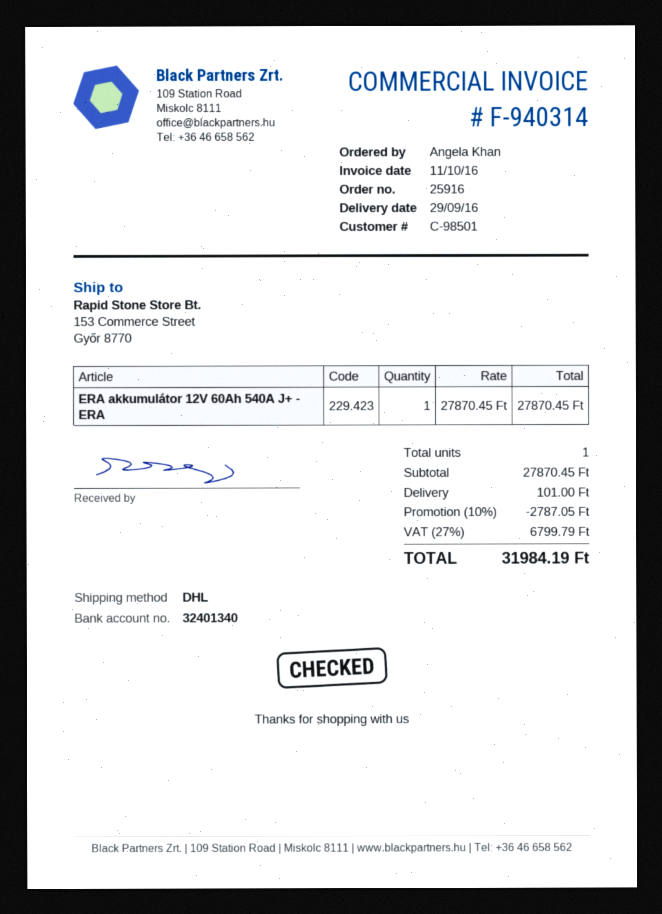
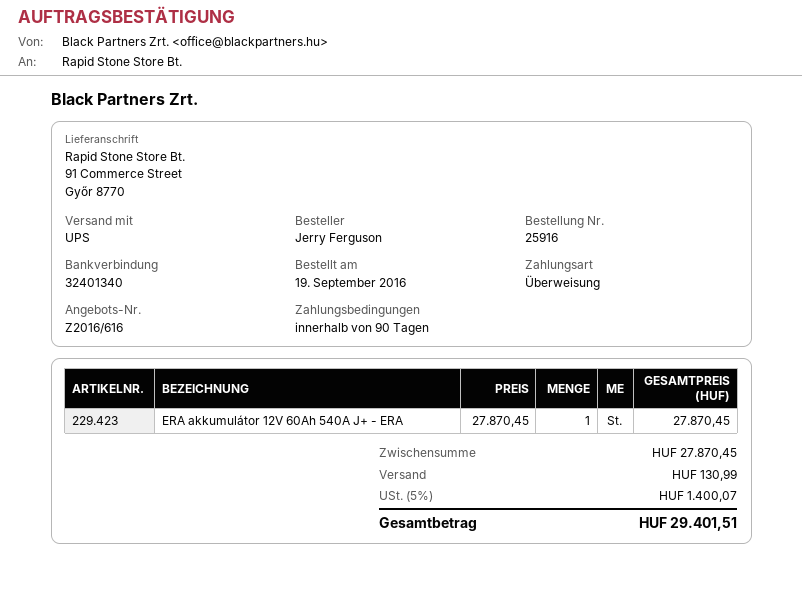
ordered by: Angela Khan -> Jerry Ferguson
shipping method: DHL -> UPS
ship to: 153 Commerce Street, Győr 8770 -> 91 Commerce Street, Győr 8770
discount: 10% = 2787.05 -> none
shipping: 101.00 -> 130.99
tax: 27% = 6799.79 -> 5% = 1400.07
total: 31984.19 -> 29401.51

